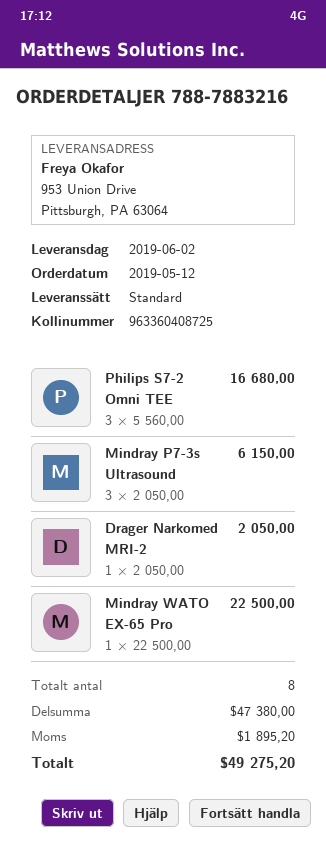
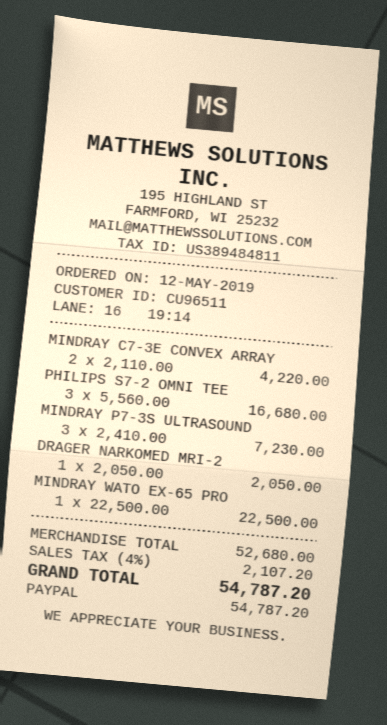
Mindray P7-3s Ultrasound: 3 x 2050.00 = 6150.00 -> 3 x 2410.00 = 7230.00
MINDRAY C7-3E CONVEX ARRAY: none -> 2 x 2110.00 = 4220.00
subtotal: 47380.00 -> 52680.00
tax: 1895.20 -> 2107.20
total: 49275.20 -> 54787.20

